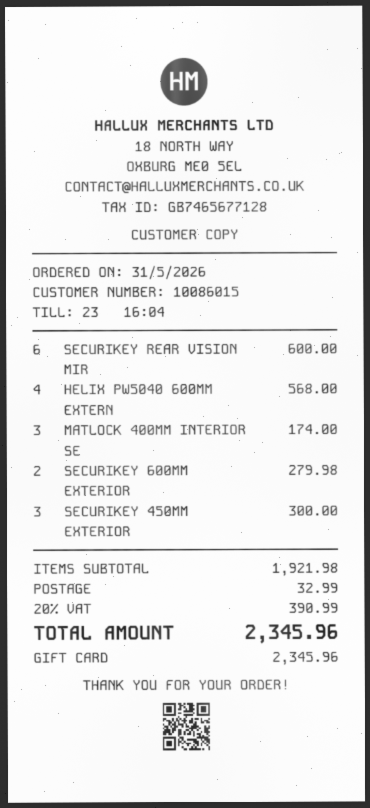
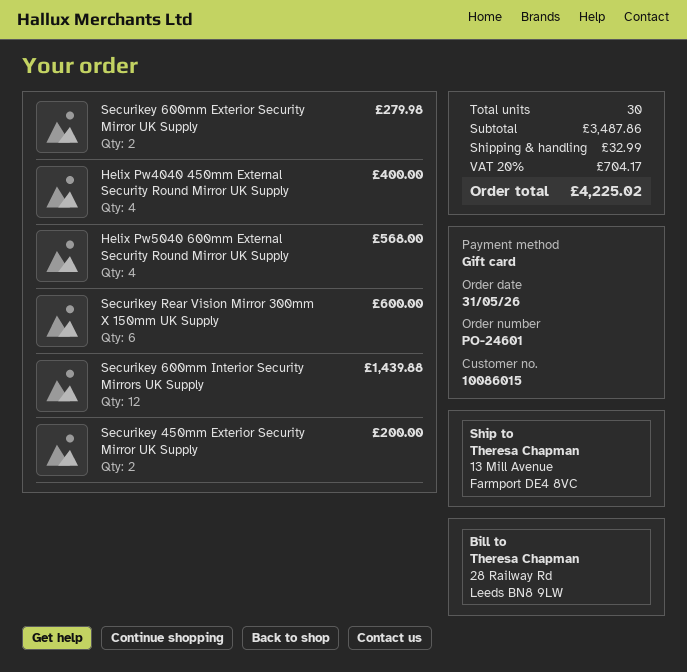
MATLOCK 400MM INTERIOR SE: 3 for 174.00 -> none
SECURIKEY 450MM EXTERIOR: 3 for 300.00 -> 2 for 200.00
Helix Pw4040 450mm External Security Round Mirror UK Supply: none -> 4 for 400.00
Securikey 600mm Interior Security Mirrors UK Supply: none -> 12 for 1439.88
subtotal: 1921.98 -> 3487.86
tax: 20% = 390.99 -> 20% = 704.17
total: 2345.96 -> 4225.02

